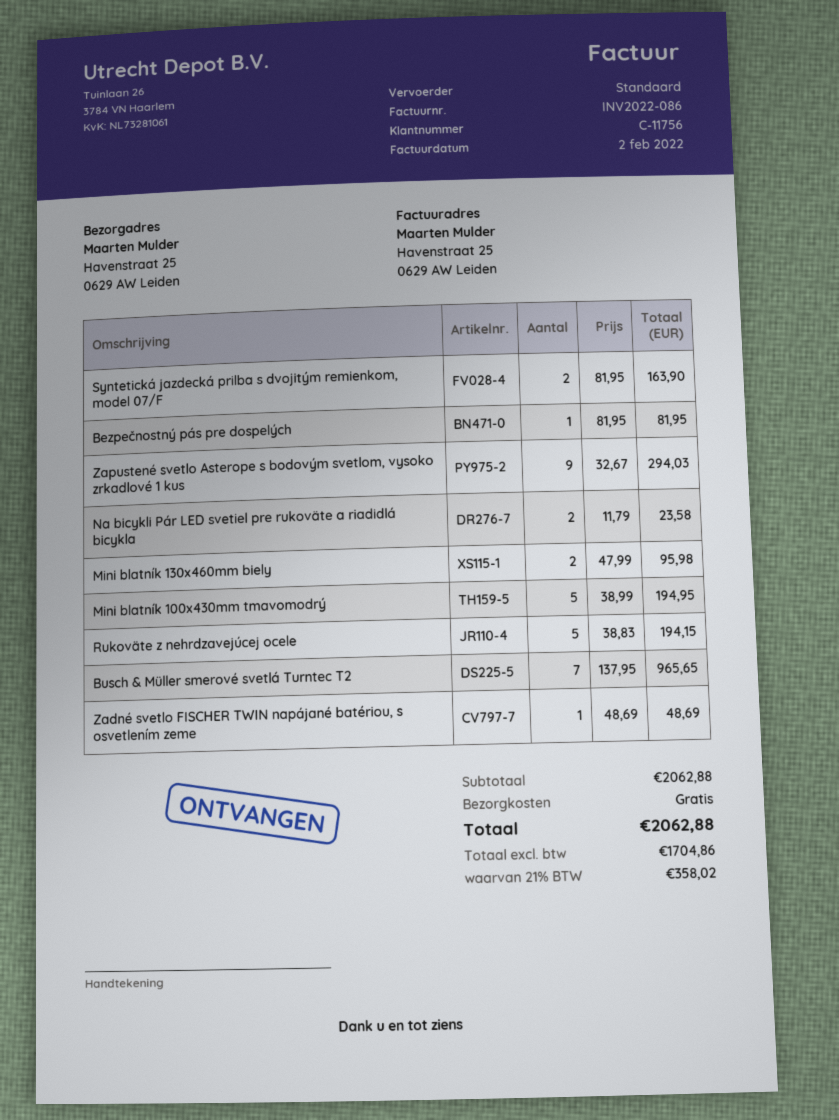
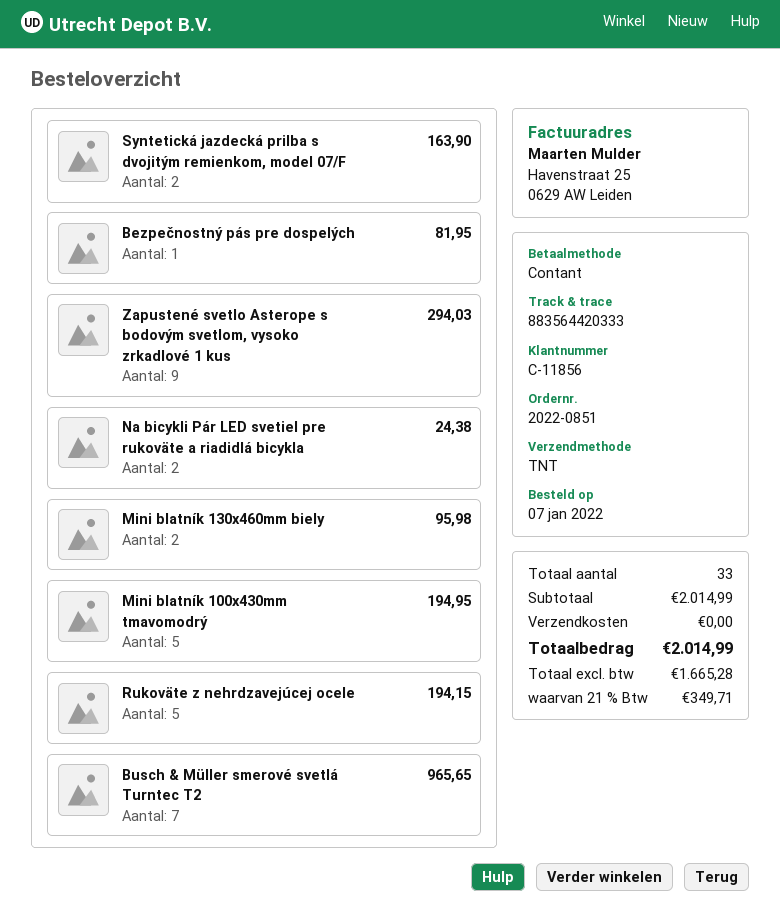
customer number: C-11756 -> C-11856
shipping method: standard -> TNT
Na bicykli Pár LED svetiel pre rukoväte a riadidlá bicykla: 2 for 23.58 -> 2 for 24.38
Zadné svetlo FISCHER TWIN napájané batériou, s osvetlením zeme: 1 for 48.69 -> none
subtotal: 2062.88 -> 2014.99
net: 1704.86 -> 1665.28
tax: 21% = 358.02 -> 21% = 349.71
total: 2062.88 -> 2014.99

